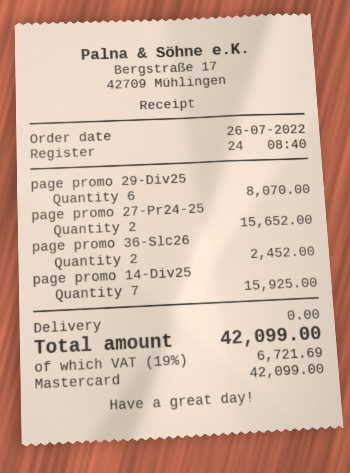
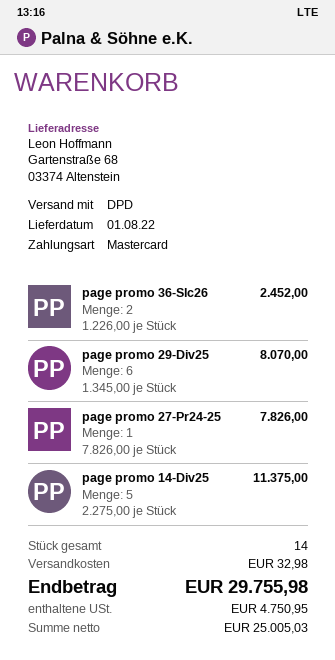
page promo 27-Pr24-25: 2 for 15652.00 -> 1 for 7826.00
page promo 14-Div25: 7 for 15925.00 -> 5 for 11375.00
shipping: 0.00 -> 32.98
tax: 6721.69 -> 4750.95
total: 42099.00 -> 29755.98

